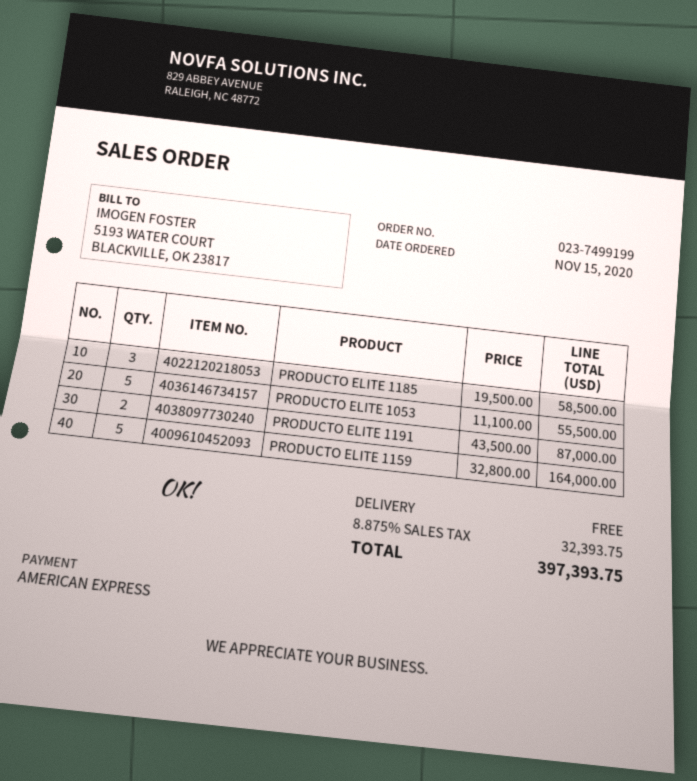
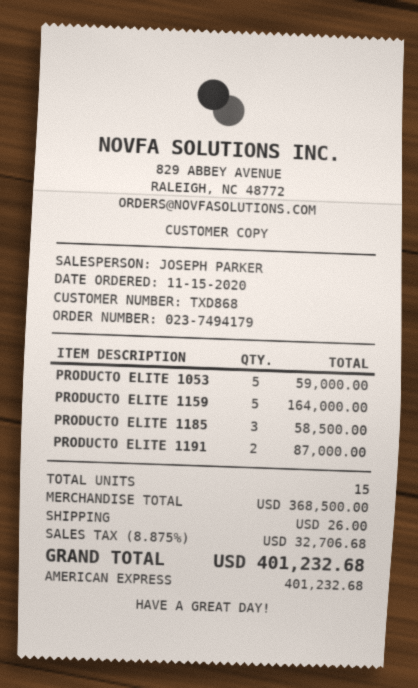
order number: 023-7499199 -> 023-7494179
PRODUCTO ELITE 1053: 5 for 55500.00 -> 5 for 59000.00
shipping: 0.00 -> 26.00
tax: 8.875% = 32393.75 -> 8.875% = 32706.68
total: 397393.75 -> 401232.68

